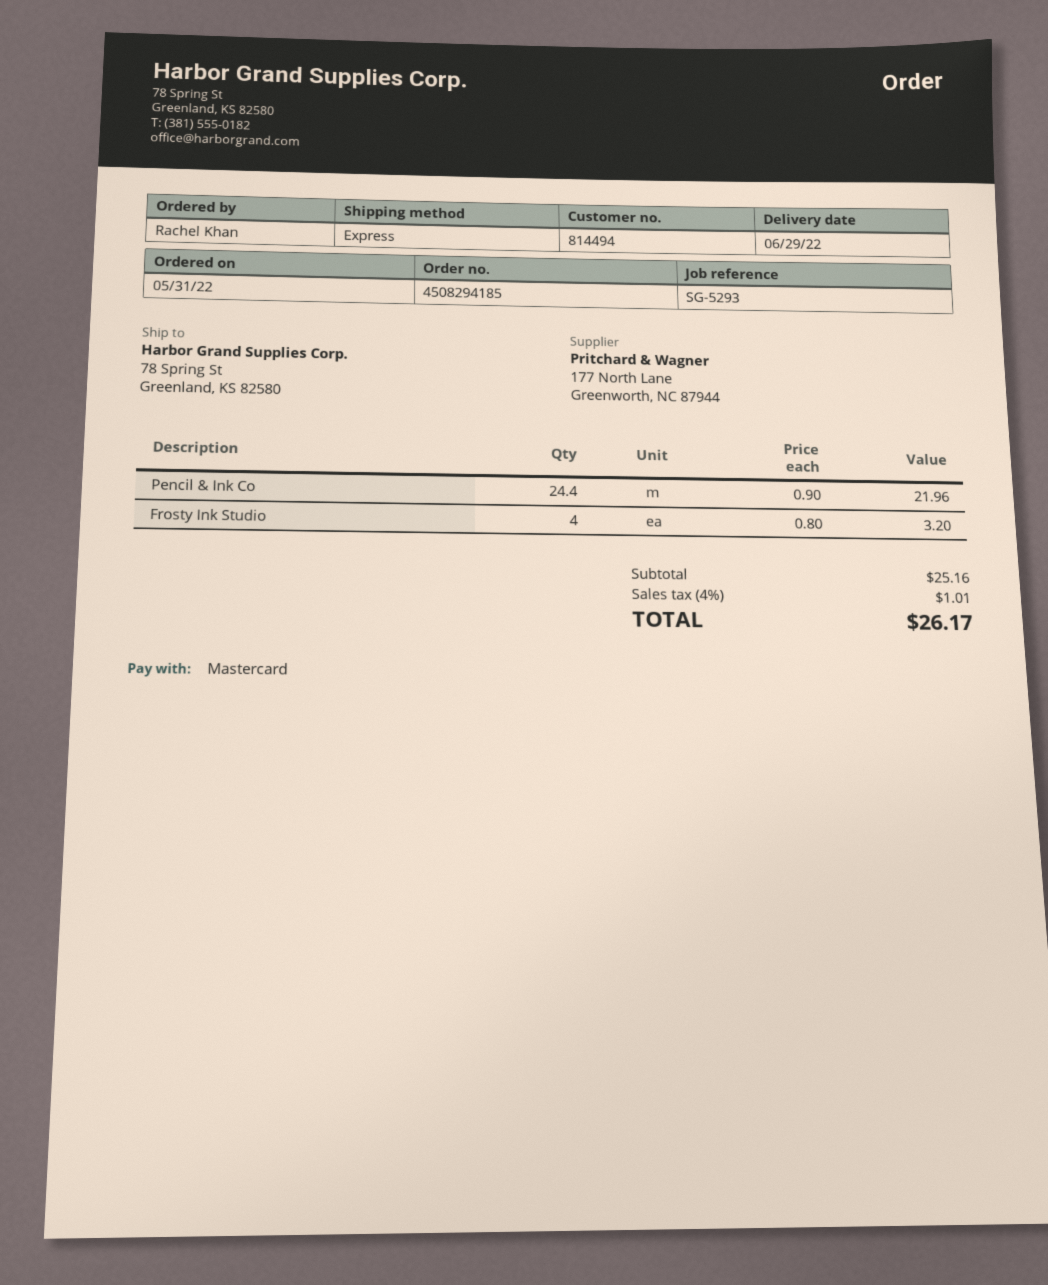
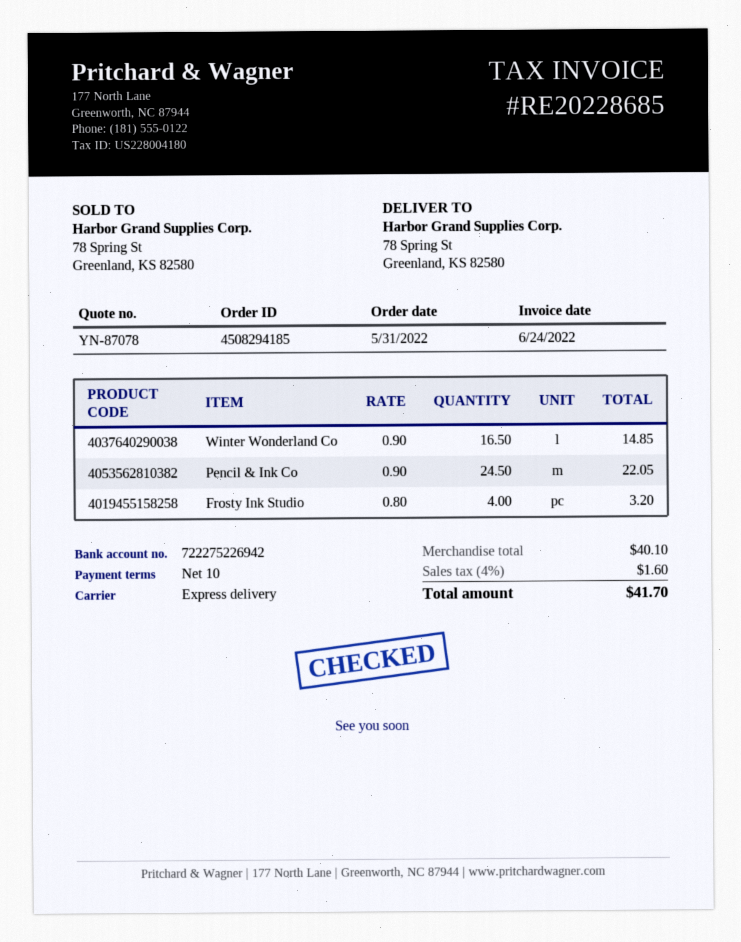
Pencil & Ink Co: 24.4 x 0.90 = 21.96 -> 24.5 x 0.90 = 22.05
Winter Wonderland Co: none -> 16.5 x 0.90 = 14.85
subtotal: 25.16 -> 40.10
tax: 4% = 1.01 -> 4% = 1.60
total: 26.17 -> 41.70

